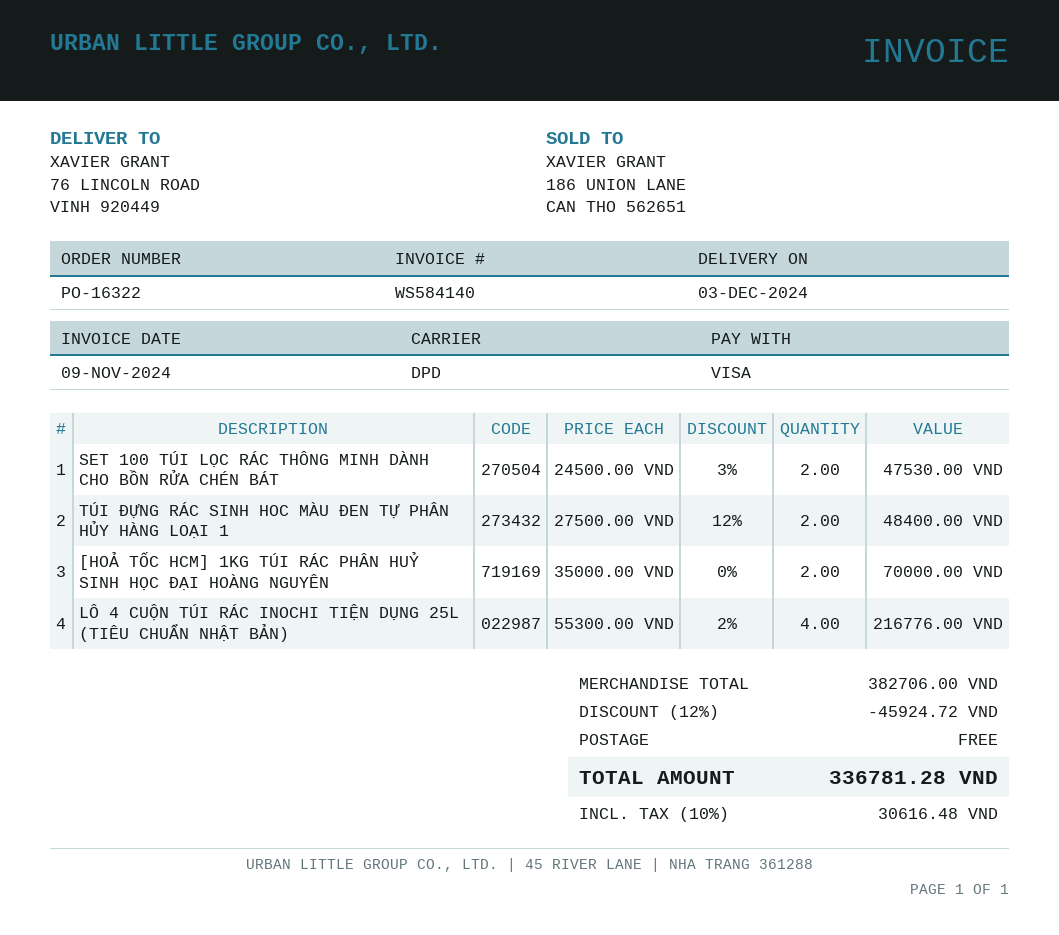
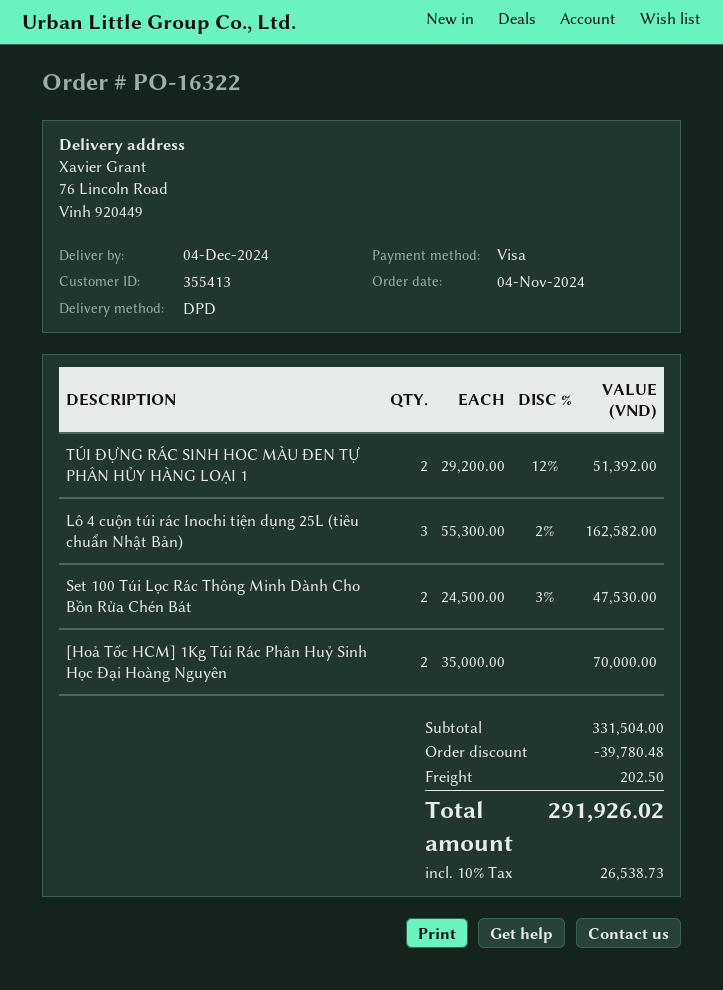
delivery date: 2024-12-03 -> 2024-12-04
TÚI ĐỰNG RÁC SINH HOC MÀU ĐEN TỰ PHÂN HỦY HÀNG LOẠI 1: 2 x 27500.00 - 12% = 48400.00 -> 2 x 29200.00 - 12% = 51392.00
LÔ 4 CUỘN TÚI RÁC INOCHI TIỆN DỤNG 25L (TIÊU CHUẨN NHẬT BẢN): 4 x 55300.00 - 2% = 216776.00 -> 3 x 55300.00 - 2% = 162582.00
subtotal: 382706.00 -> 331504.00
discount: 45924.72 -> 39780.48
shipping: 0.00 -> 202.50
tax: 10% = 30616.48 -> 10% = 26538.73
total: 336781.28 -> 291926.02

